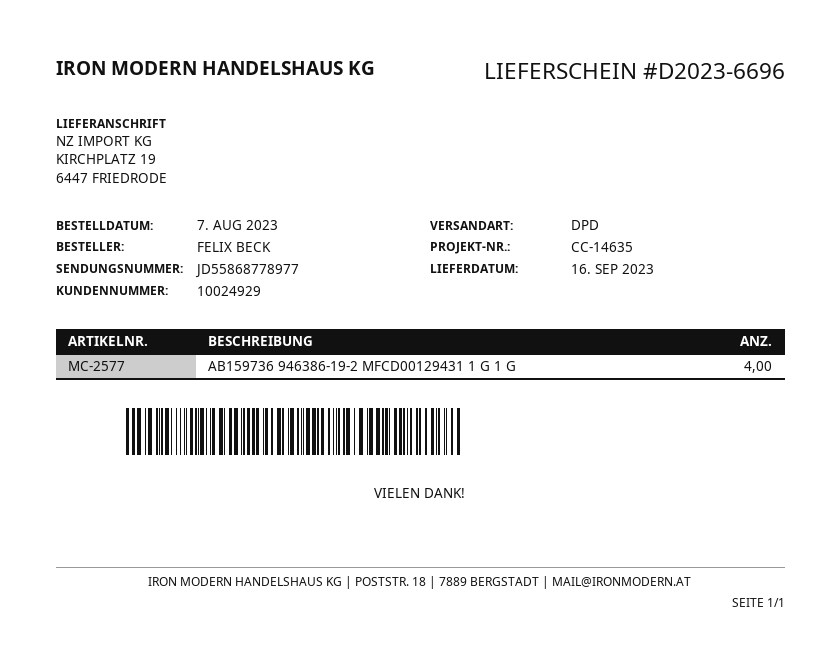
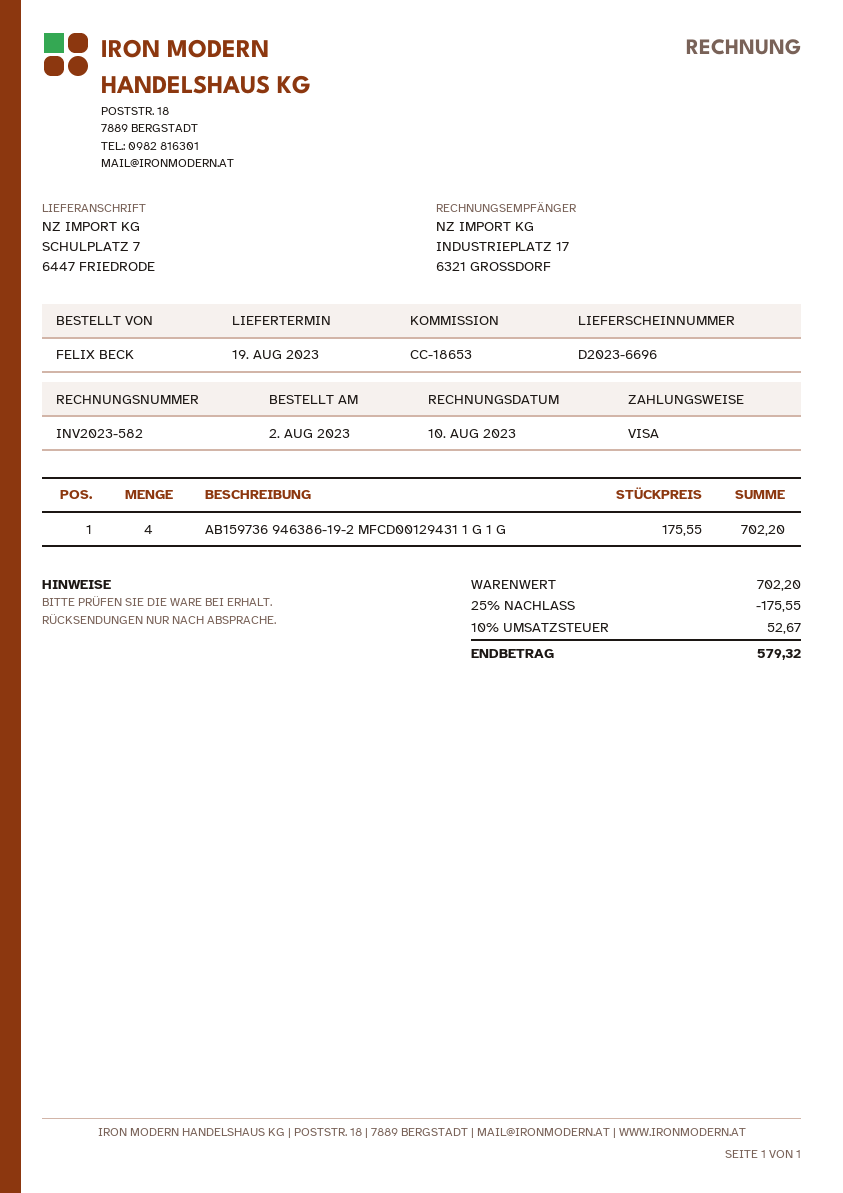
order date: 2023-08-07 -> 2023-08-02
delivery date: 2023-09-16 -> 2023-08-19
reference: CC-14635 -> CC-18653
ship to: KIRCHPLATZ 19, 6447 FRIEDRODE -> SCHULPLATZ 7, 6447 FRIEDRODE

